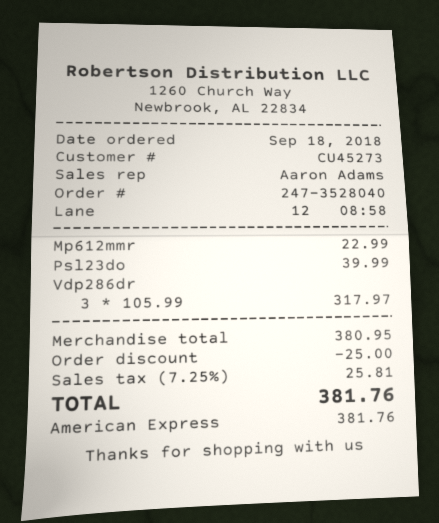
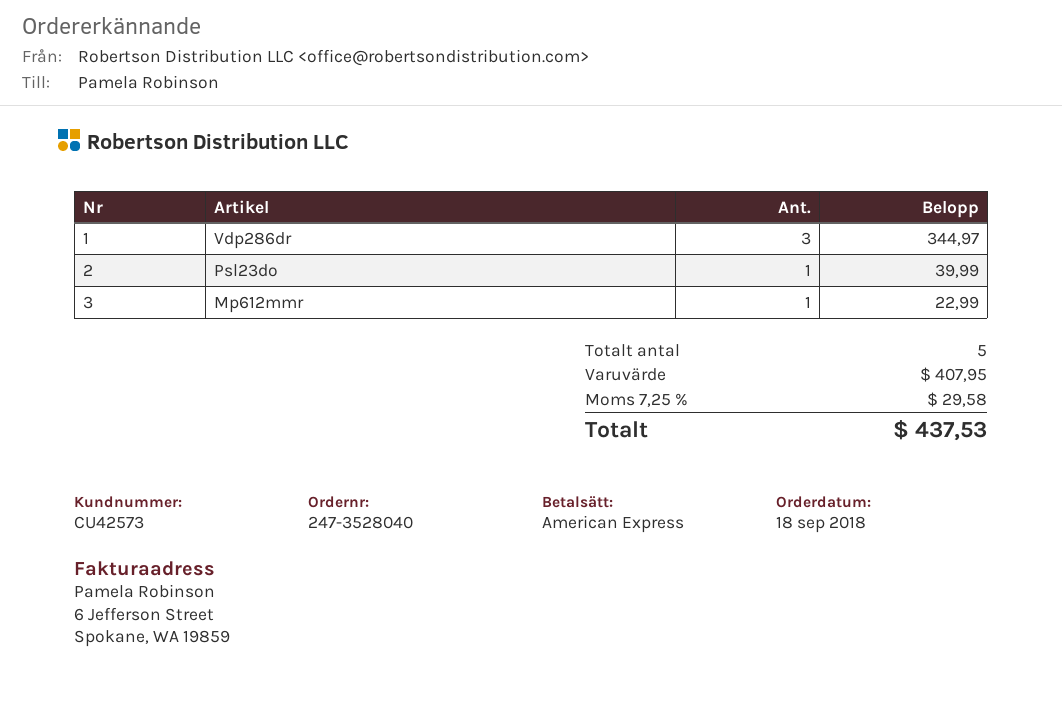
customer number: CU45273 -> CU42573
Vdp286dr: 3 for 317.97 -> 3 for 344.97
subtotal: 380.95 -> 407.95
discount: 25.00 -> none
tax: 7.25% = 25.81 -> 7.25% = 29.58
total: 381.76 -> 437.53

